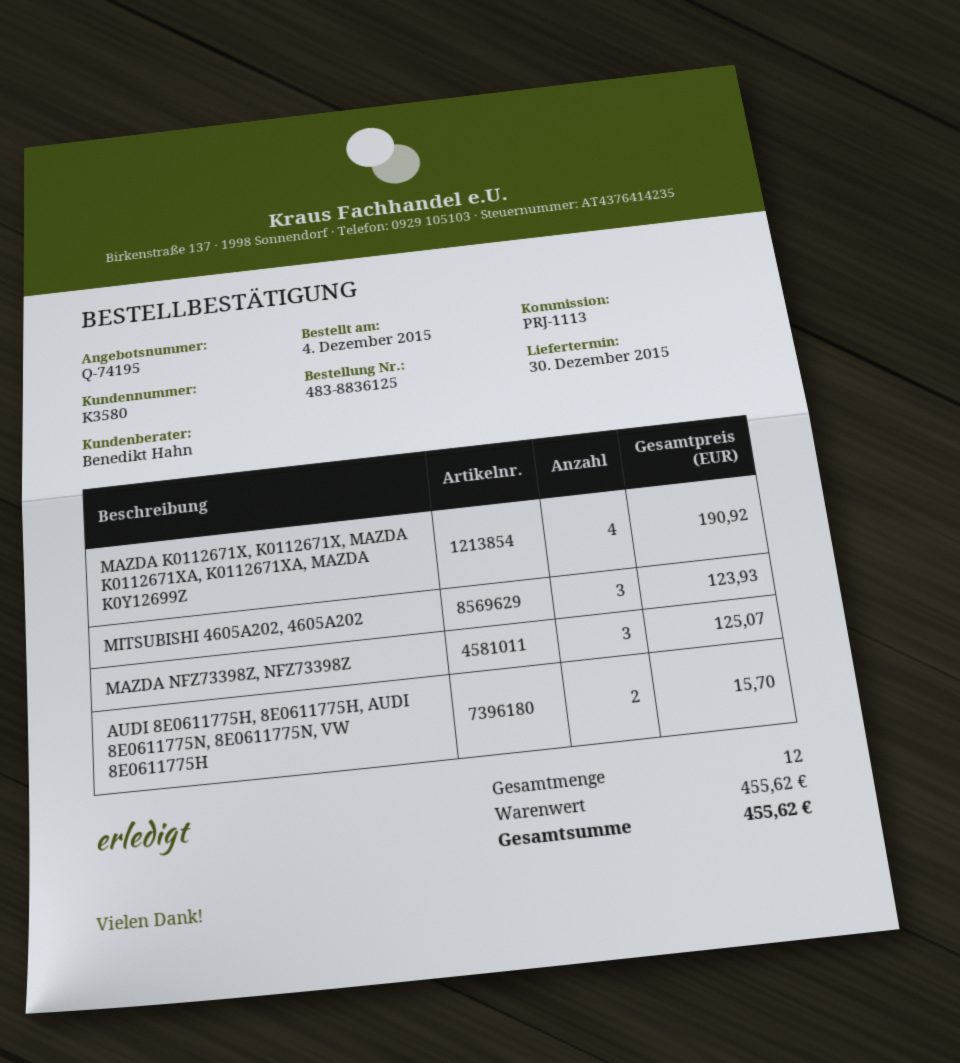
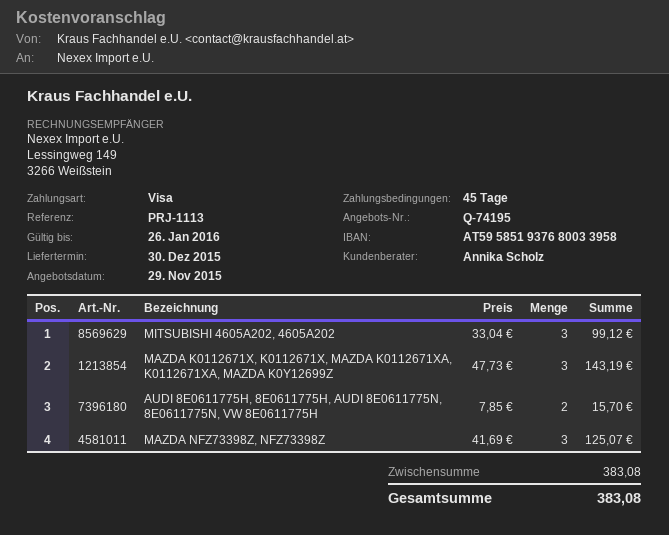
sales rep: Benedikt Hahn -> Annika Scholz
MAZDA K0112671X, K0112671X, MAZDA K0112671XA, K0112671XA, MAZDA K0Y12699Z: 4 for 190.92 -> 3 for 143.19
MITSUBISHI 4605A202, 4605A202: 3 for 123.93 -> 3 for 99.12
subtotal: 455.62 -> 383.08
total: 455.62 -> 383.08

